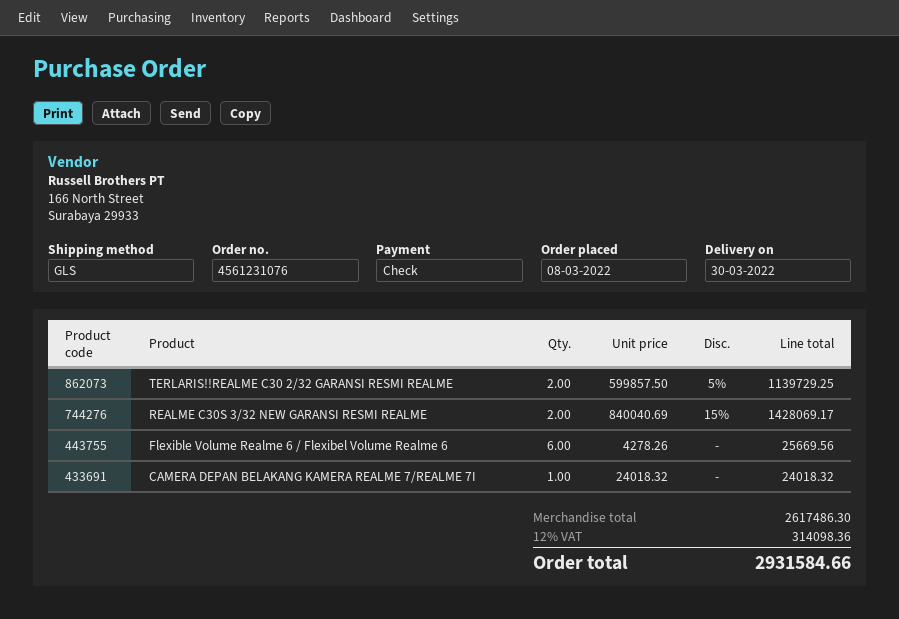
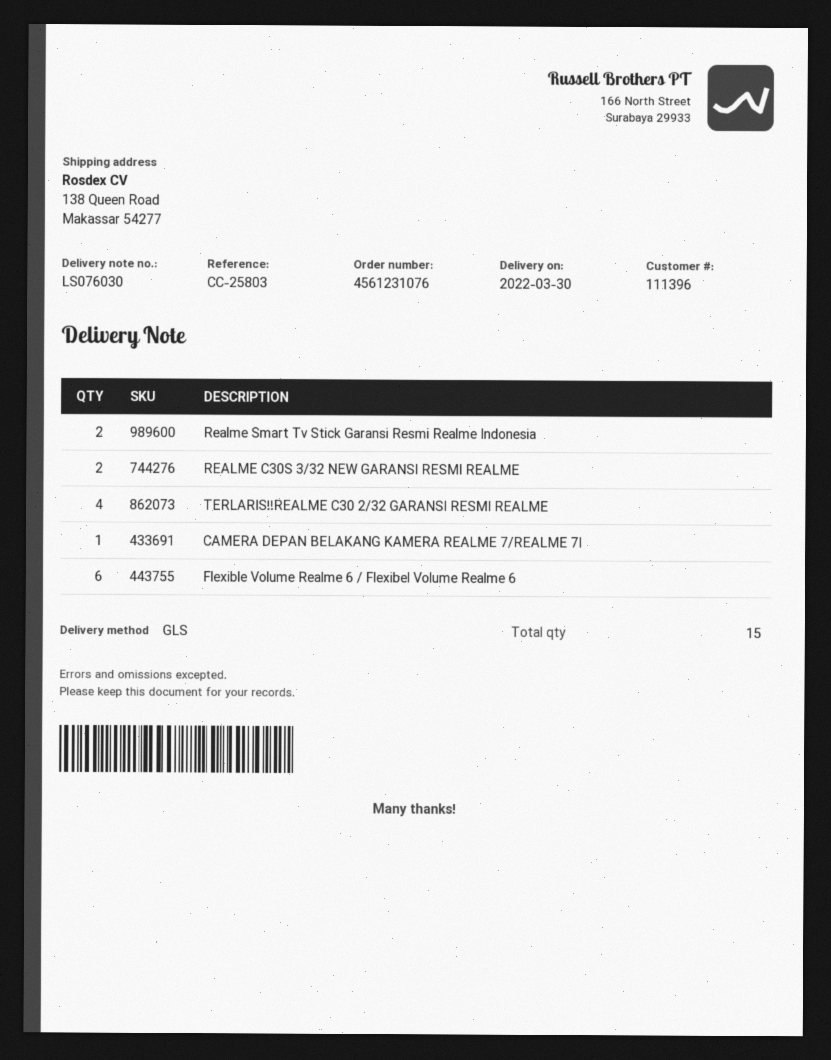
TERLARIS!!REALME C30 2/32 GARANSI RESMI REALME: 2 -> 4
Realme Smart Tv Stick Garansi Resmi Realme Indonesia: none -> 2

